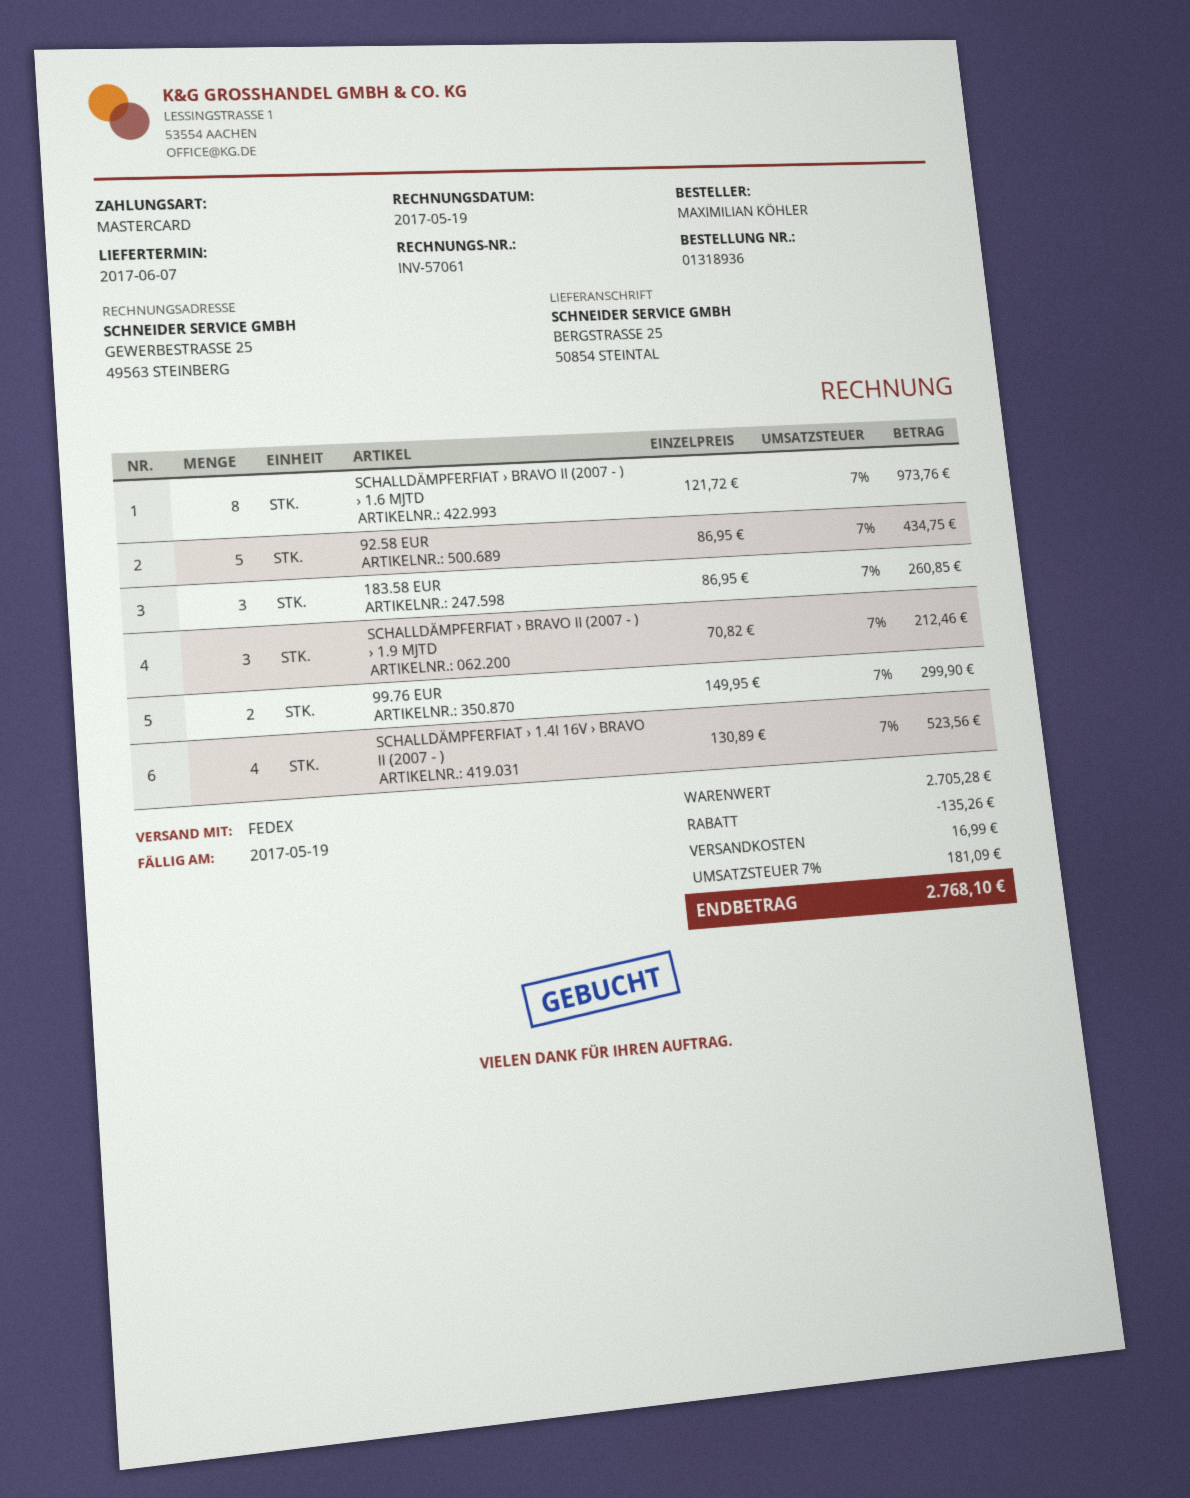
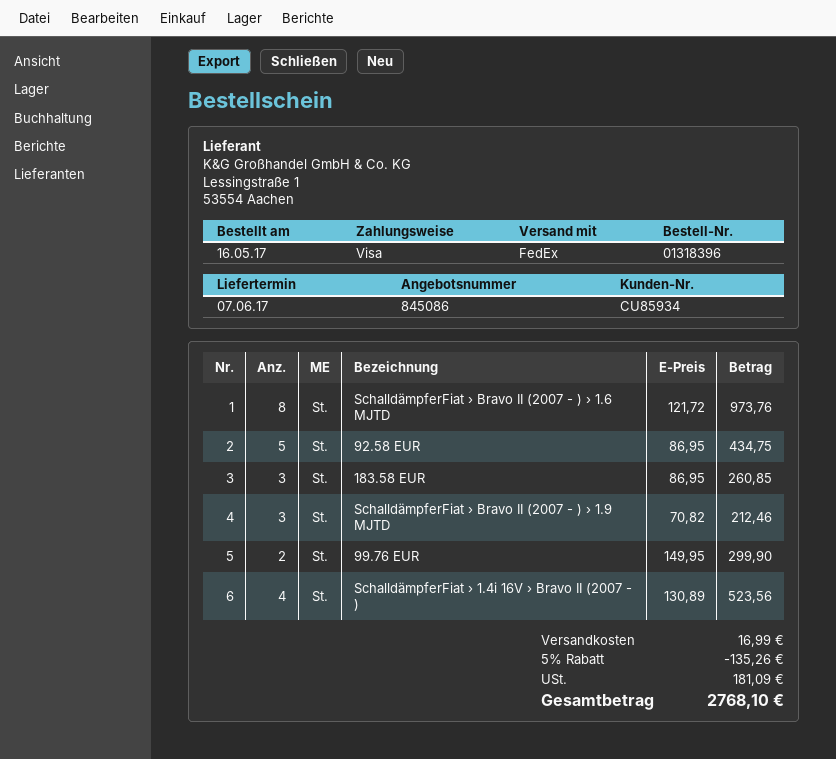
order number: 01318936 -> 01318396
payment method: Mastercard -> Visa

